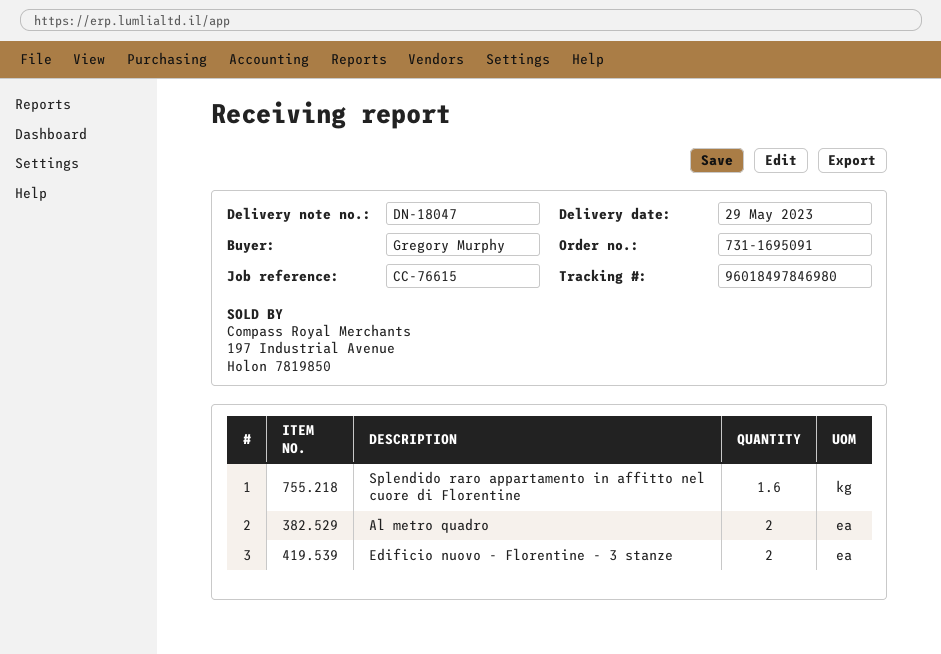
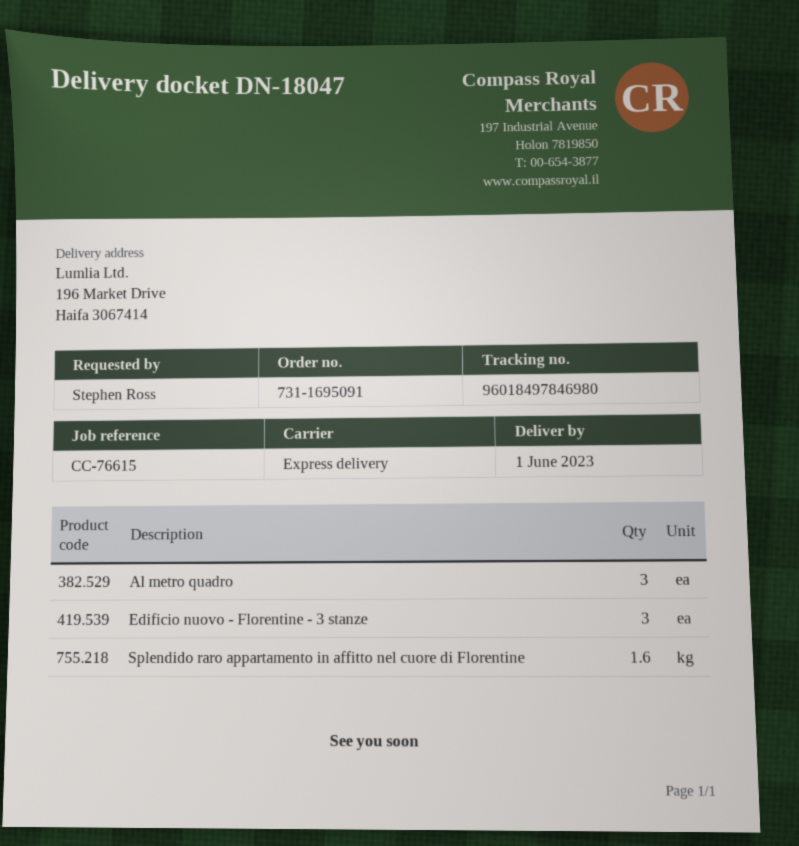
delivery date: 2023-05-29 -> 2023-06-01
ordered by: Gregory Murphy -> Stephen Ross
Al metro quadro: 2 -> 3
Edificio nuovo - Florentine - 3 stanze: 2 -> 3

